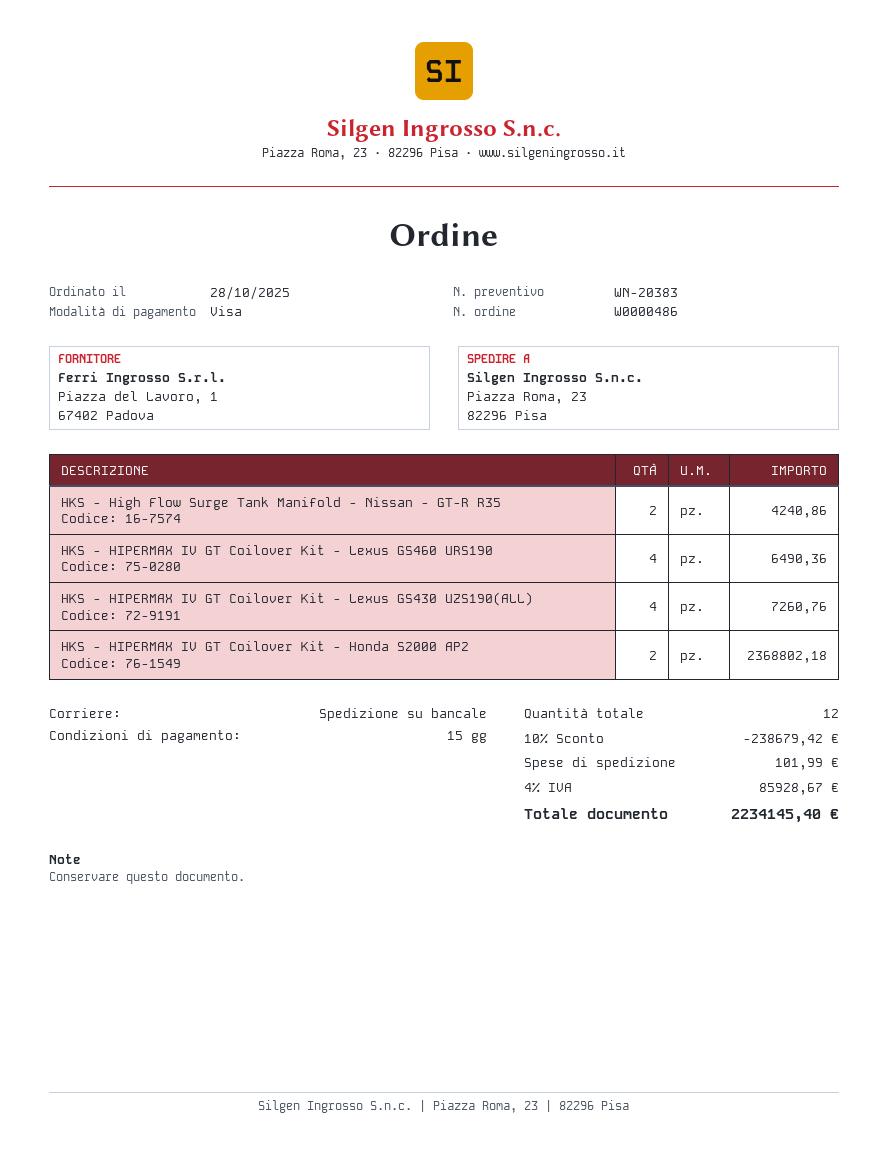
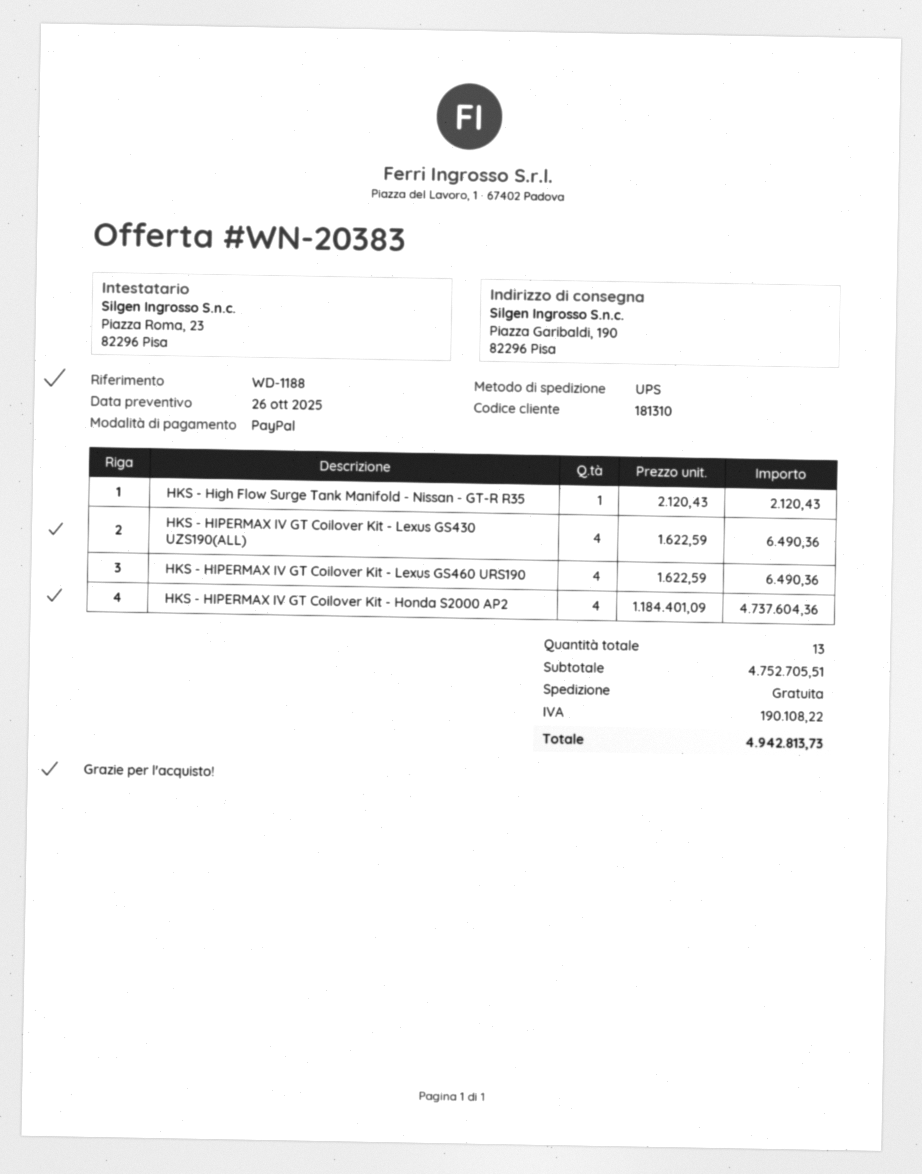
payment method: Visa -> PayPal
shipping method: pallet freight -> UPS
ship to: Piazza Roma, 23, 82296 Pisa -> Piazza Garibaldi, 190, 82296 Pisa
HKS - High Flow Surge Tank Manifold - Nissan - GT-R R35: 2 for 4240.86 -> 1 for 2120.43
HKS - HIPERMAX IV GT Coilover Kit - Lexus GS430 UZS190(ALL): 4 for 7260.76 -> 4 for 6490.36
HKS - HIPERMAX IV GT Coilover Kit - Honda S2000 AP2: 2 for 2368802.18 -> 4 for 4737604.36
total quantity: 12 -> 13
discount: 10% = 238679.42 -> none
shipping: 101.99 -> 0.00
tax: 85928.67 -> 190108.22
total: 2234145.40 -> 4942813.73

